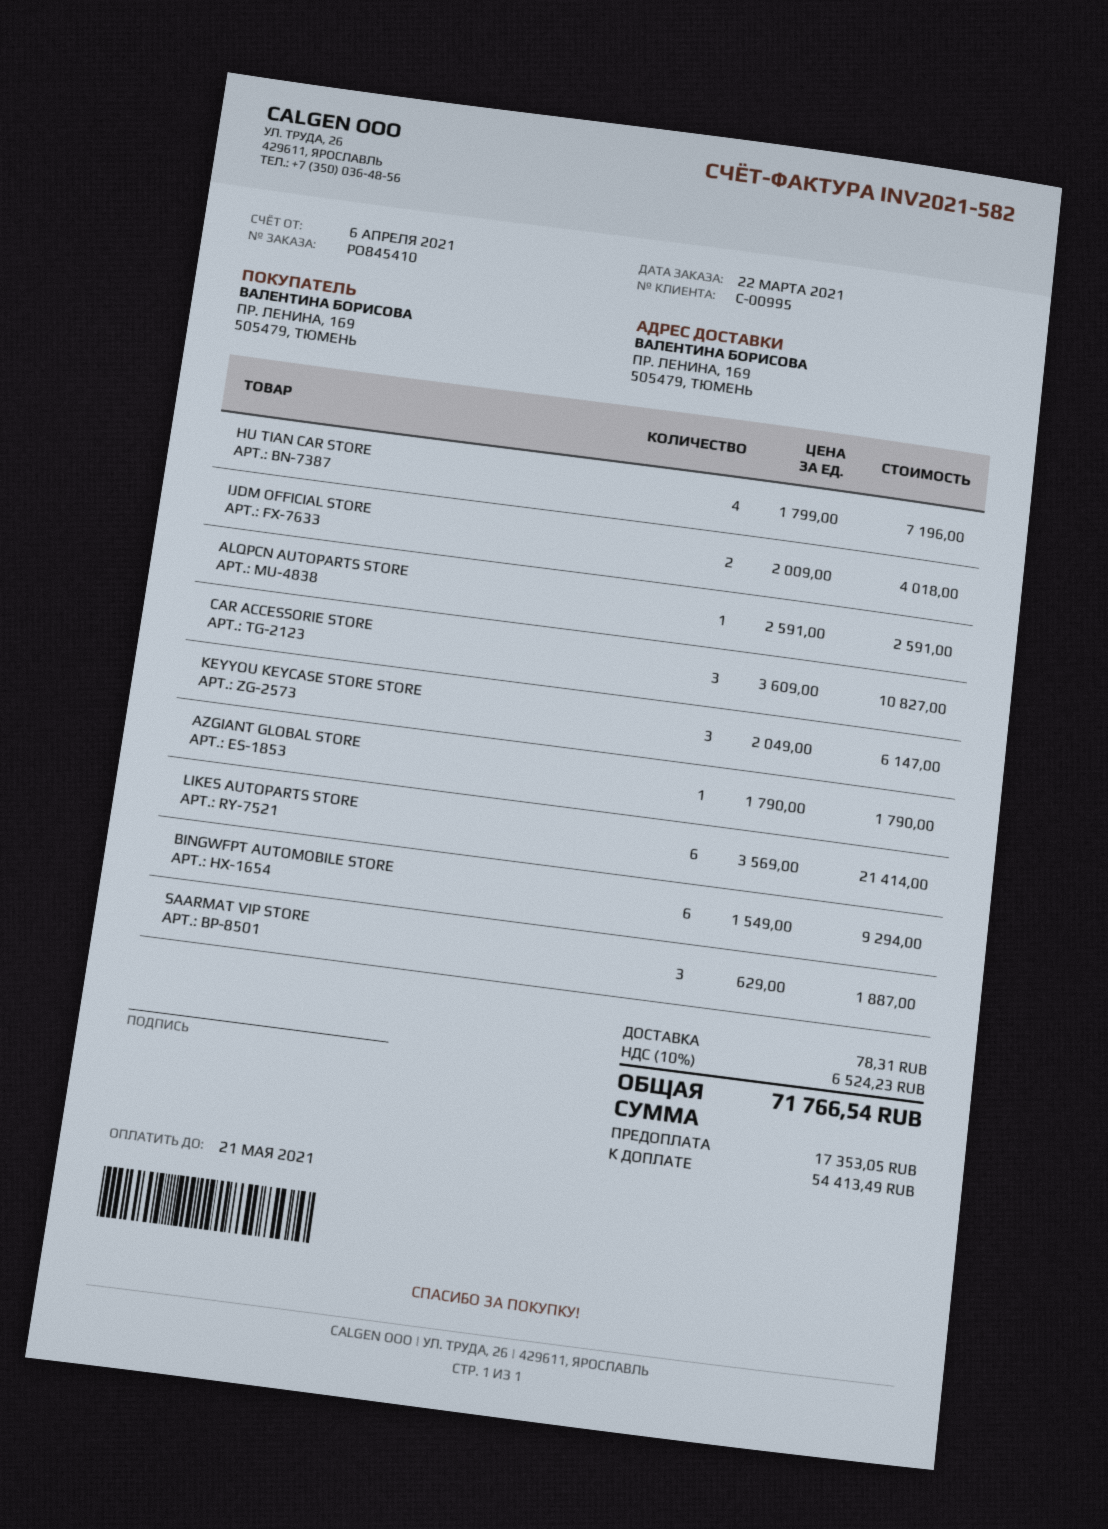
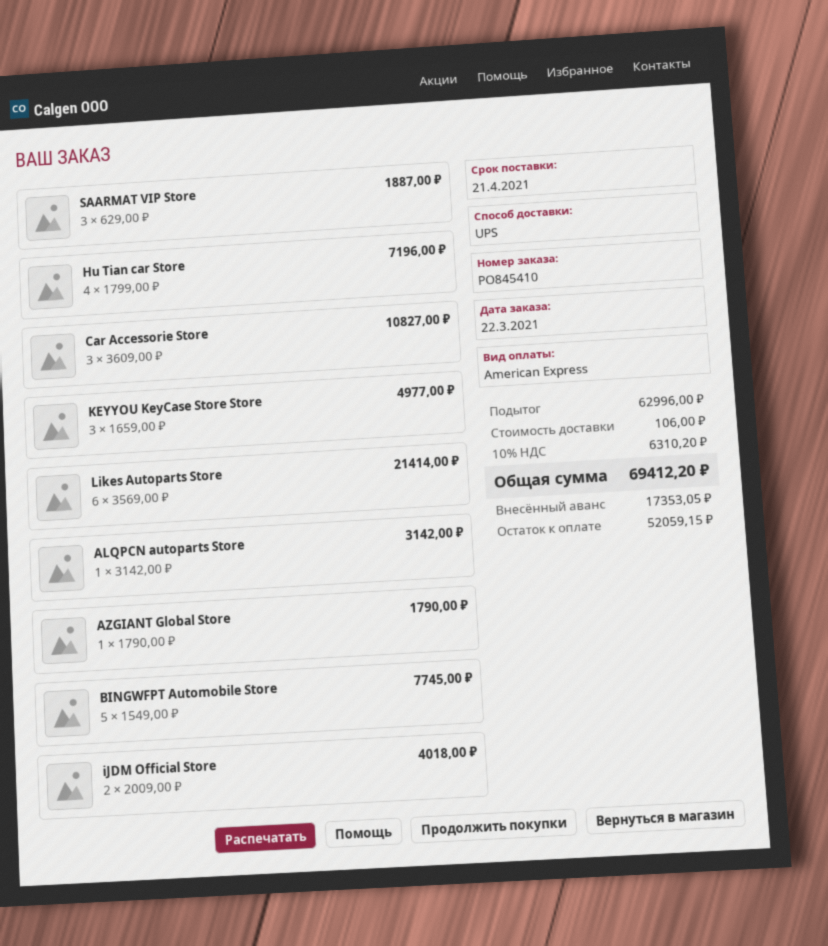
ALQPCN AUTOPARTS STORE: 1 x 2591.00 = 2591.00 -> 1 x 3142.00 = 3142.00
KEYYOU KEYCASE STORE STORE: 3 x 2049.00 = 6147.00 -> 3 x 1659.00 = 4977.00
BINGWFPT AUTOMOBILE STORE: 6 x 1549.00 = 9294.00 -> 5 x 1549.00 = 7745.00
shipping: 78.31 -> 106.00
tax: 10% = 6524.23 -> 10% = 6310.20
total: 71766.54 -> 69412.20
balance: 54413.49 -> 52059.15

